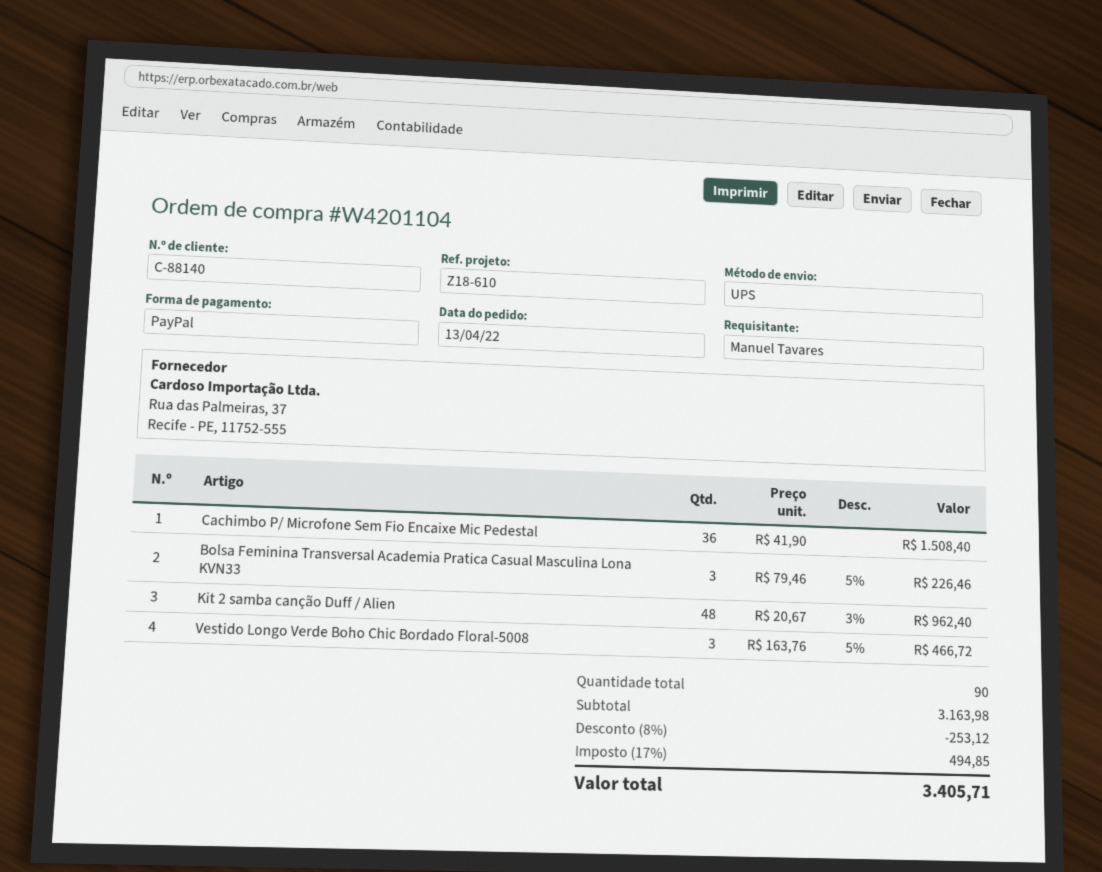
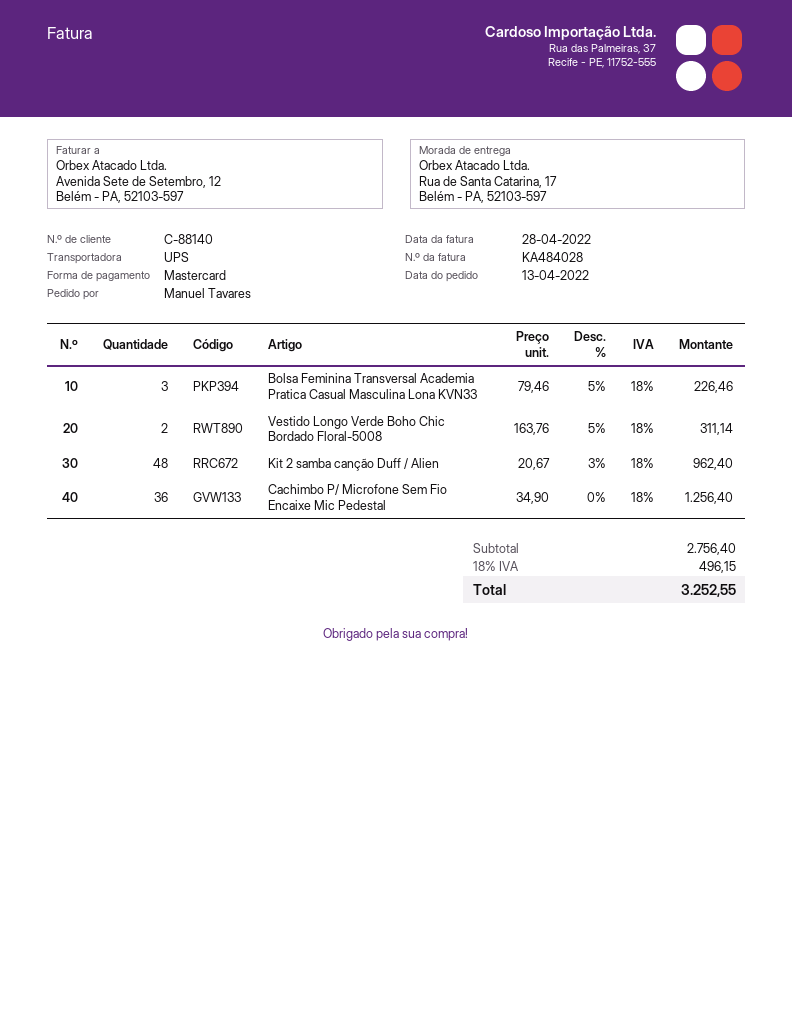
payment method: PayPal -> Mastercard
Cachimbo P/ Microfone Sem Fio Encaixe Mic Pedestal: 36 x 41.90 = 1508.40 -> 36 x 34.90 = 1256.40
Vestido Longo Verde Boho Chic Bordado Floral-5008: 3 x 163.76 - 5% = 466.72 -> 2 x 163.76 - 5% = 311.14
subtotal: 3163.98 -> 2756.40
discount: 8% = 253.12 -> none
tax: 17% = 494.85 -> 18% = 496.15
total: 3405.71 -> 3252.55

